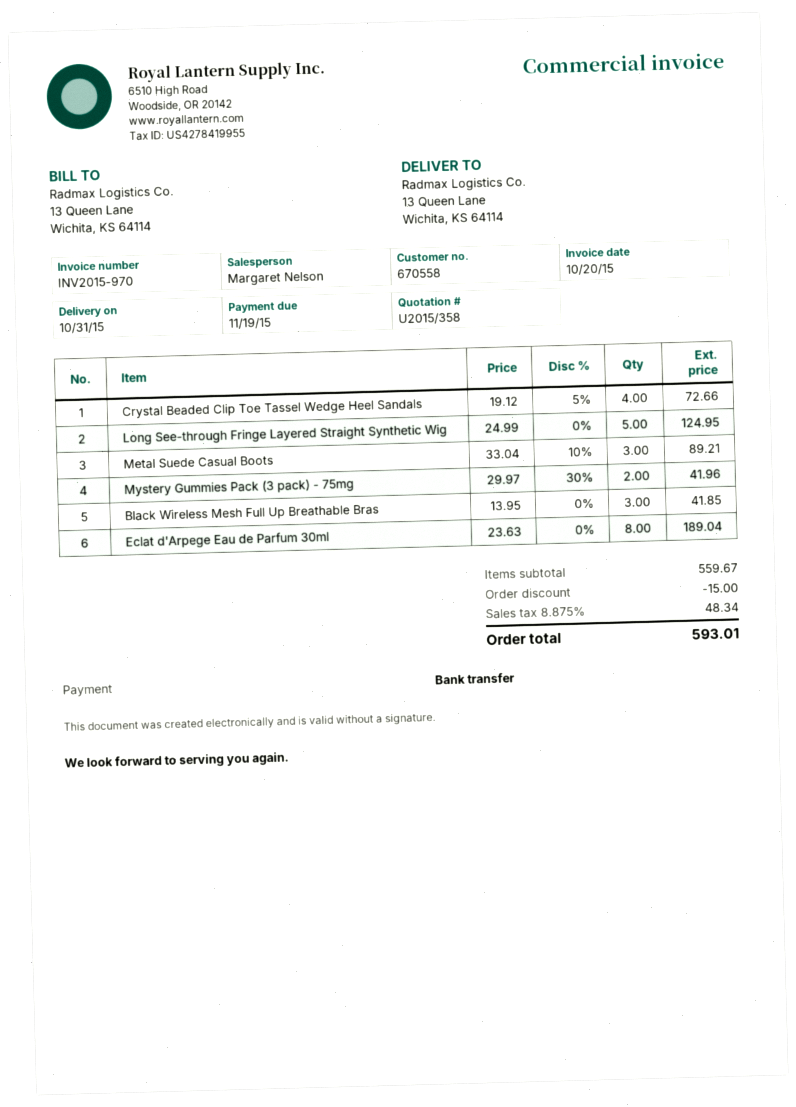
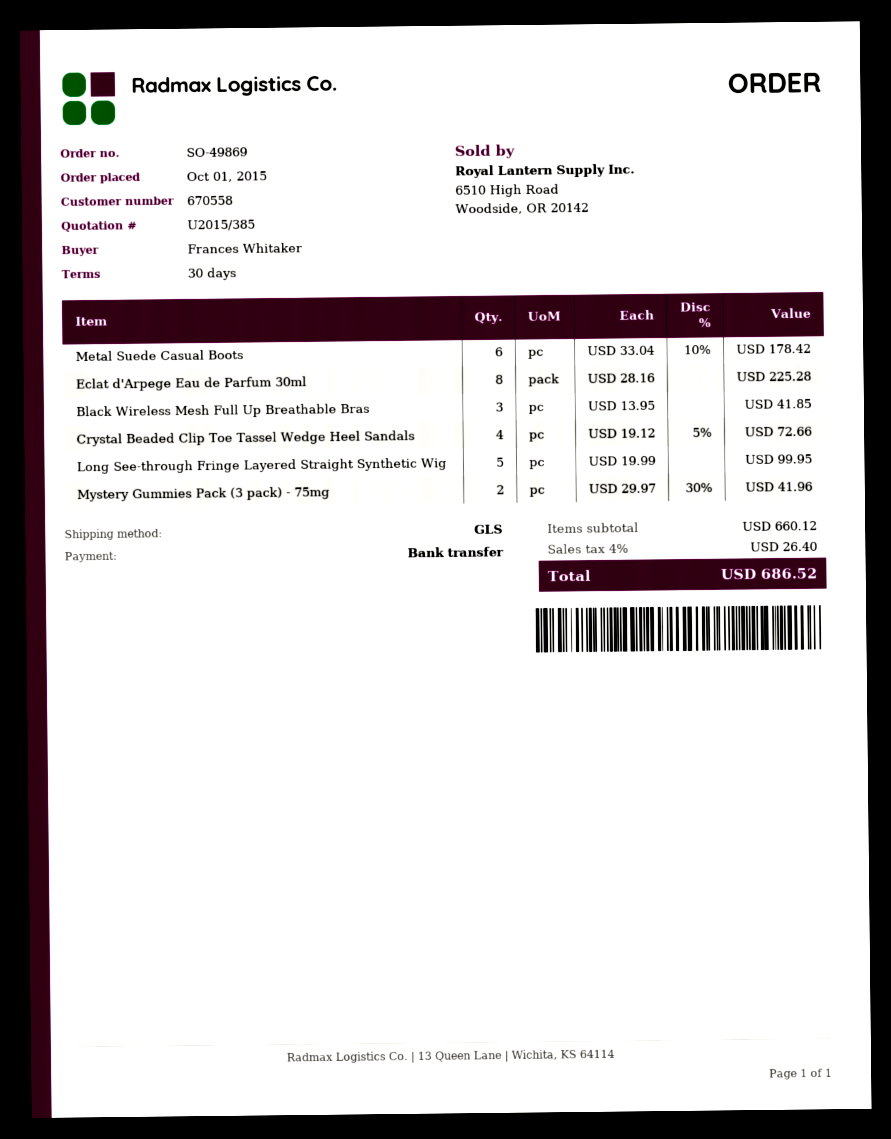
quote number: U2015/358 -> U2015/385
Long See-through Fringe Layered Straight Synthetic Wig: 5 x 24.99 = 124.95 -> 5 x 19.99 = 99.95
Metal Suede Casual Boots: 3 x 33.04 - 10% = 89.21 -> 6 x 33.04 - 10% = 178.42
Eclat d'Arpege Eau de Parfum 30ml: 8 x 23.63 = 189.04 -> 8 x 28.16 = 225.28
subtotal: 559.67 -> 660.12
discount: 15.00 -> none
tax: 8.875% = 48.34 -> 4% = 26.40
total: 593.01 -> 686.52

